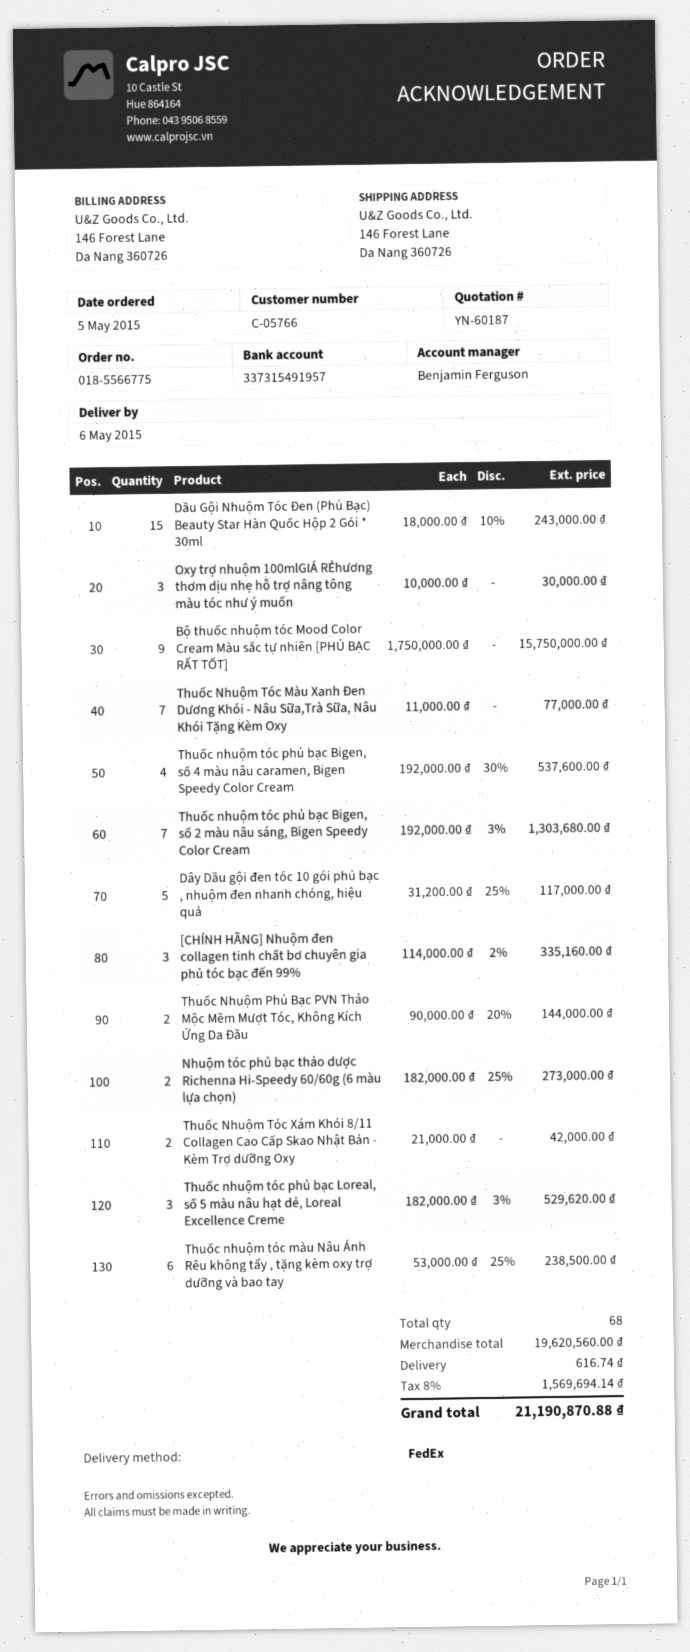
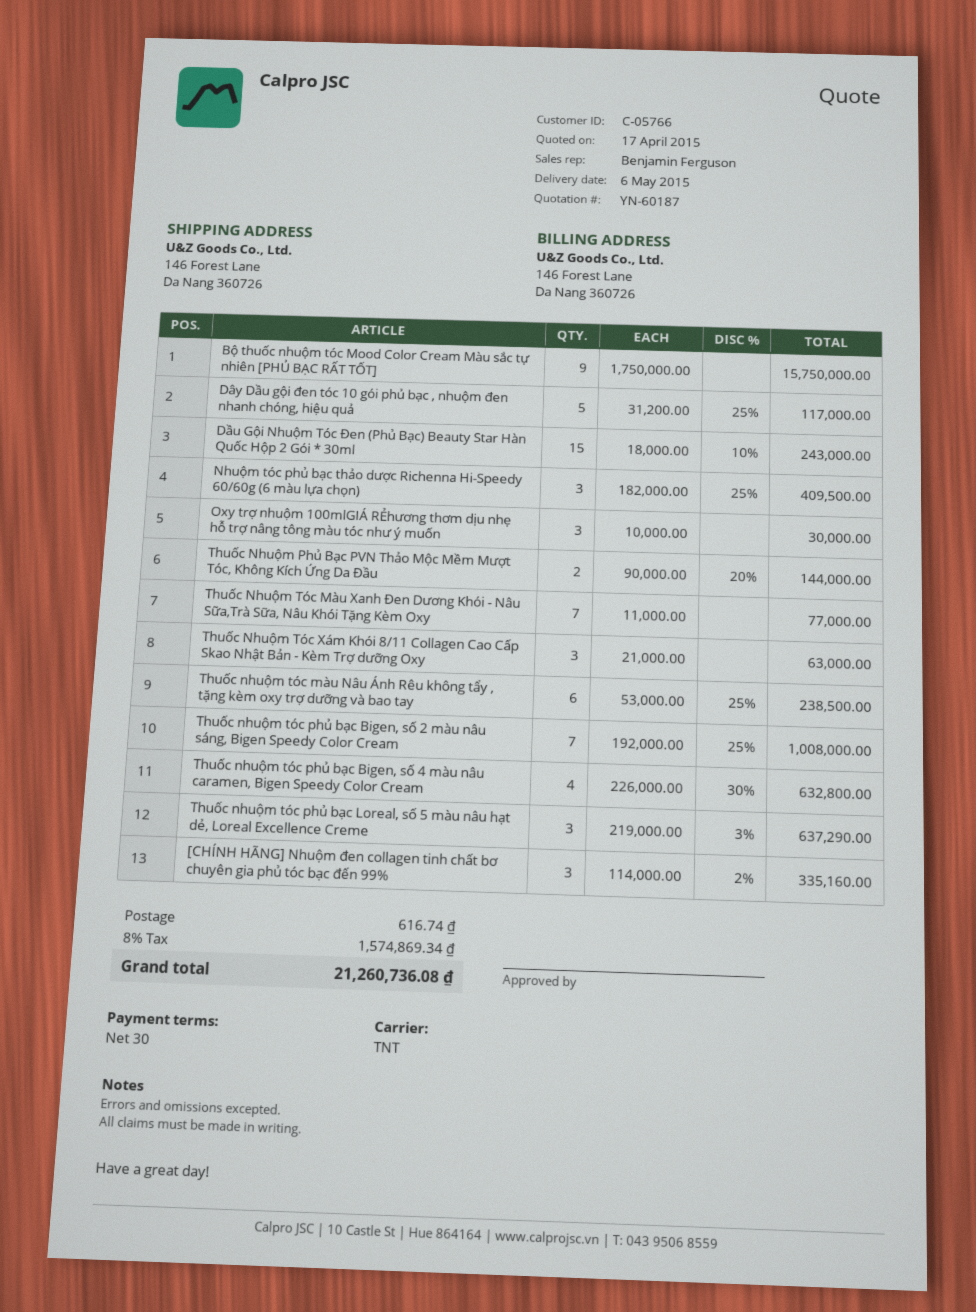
shipping method: FedEx -> TNT
Thuốc nhuộm tóc phủ bạc Bigen, số 4 màu nâu caramen, Bigen Speedy Color Cream: 4 x 192000.00 - 30% = 537600.00 -> 4 x 226000.00 - 30% = 632800.00
Thuốc nhuộm tóc phủ bạc Bigen, số 2 màu nâu sáng, Bigen Speedy Color Cream: 7 x 192000.00 - 3% = 1303680.00 -> 7 x 192000.00 - 25% = 1008000.00
Nhuộm tóc phủ bạc thảo dược Richenna Hi-Speedy 60/60g (6 màu lựa chọn): 2 x 182000.00 - 25% = 273000.00 -> 3 x 182000.00 - 25% = 409500.00
Thuốc Nhuộm Tóc Xám Khói 8/11 Collagen Cao Cấp Skao Nhật Bản - Kèm Trợ dưỡng Oxy: 2 x 21000.00 = 42000.00 -> 3 x 21000.00 = 63000.00
Thuốc nhuộm tóc phủ bạc Loreal, số 5 màu nâu hạt dẻ, Loreal Excellence Creme: 3 x 182000.00 - 3% = 529620.00 -> 3 x 219000.00 - 3% = 637290.00
tax: 8% = 1569694.14 -> 8% = 1574869.34
total: 21190870.88 -> 21260736.08

